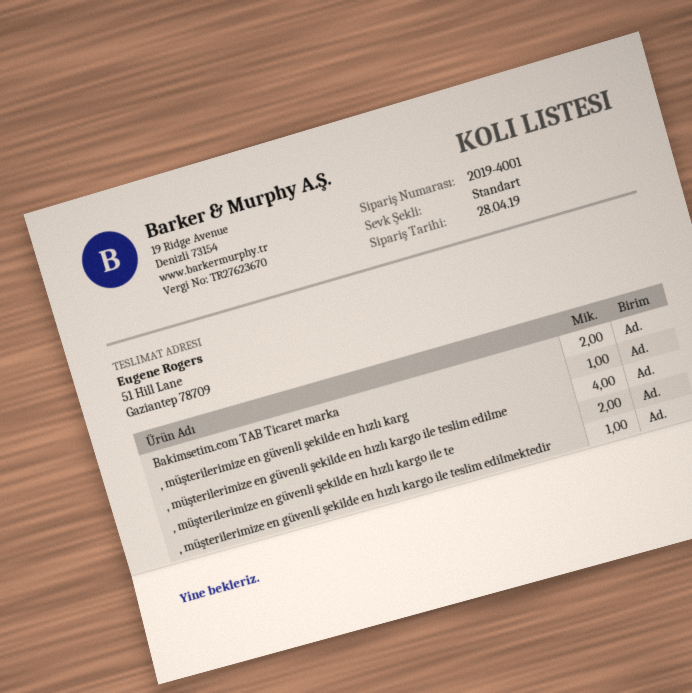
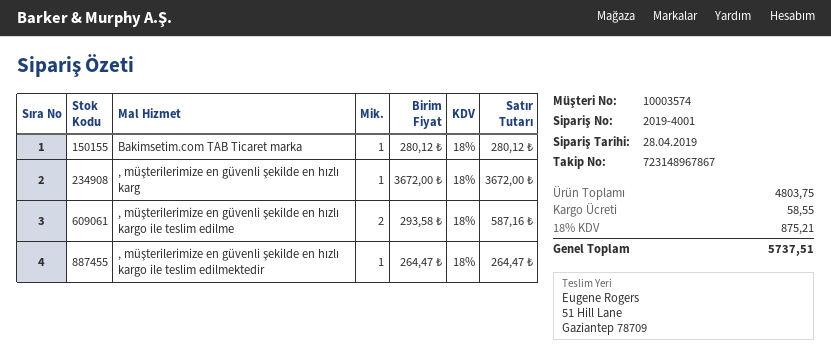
Bakimsetim.com TAB Ticaret marka: 2 -> 1
, müşterilerimize en güvenli şekilde en hızlı kargo ile teslim edilme: 4 -> 2
, müşterilerimize en güvenli şekilde en hızlı kargo ile te: 2 -> none

